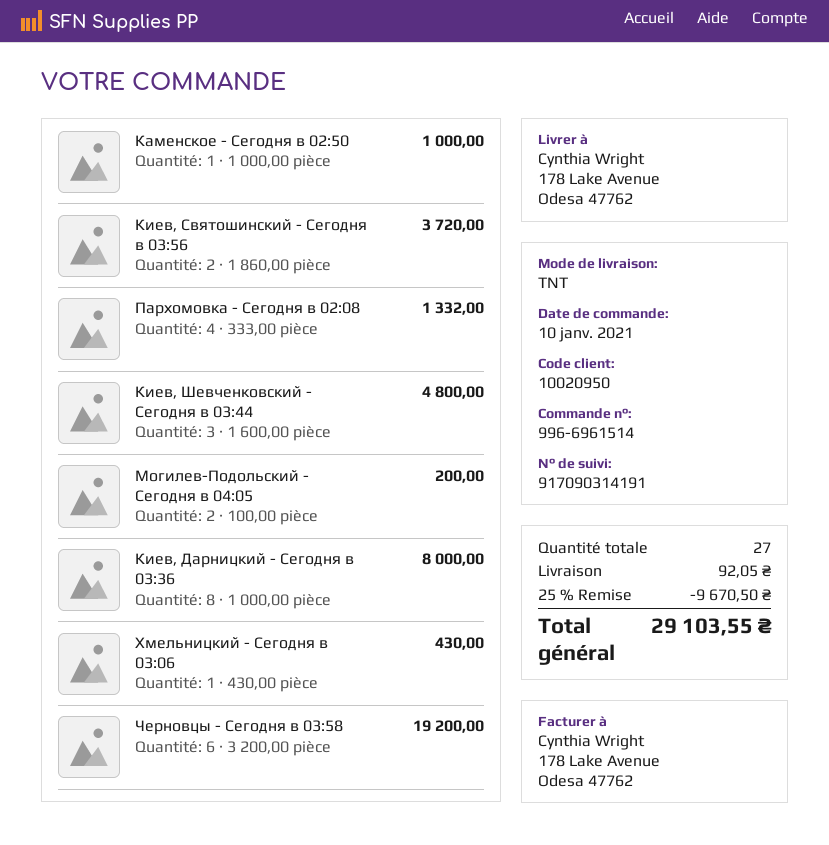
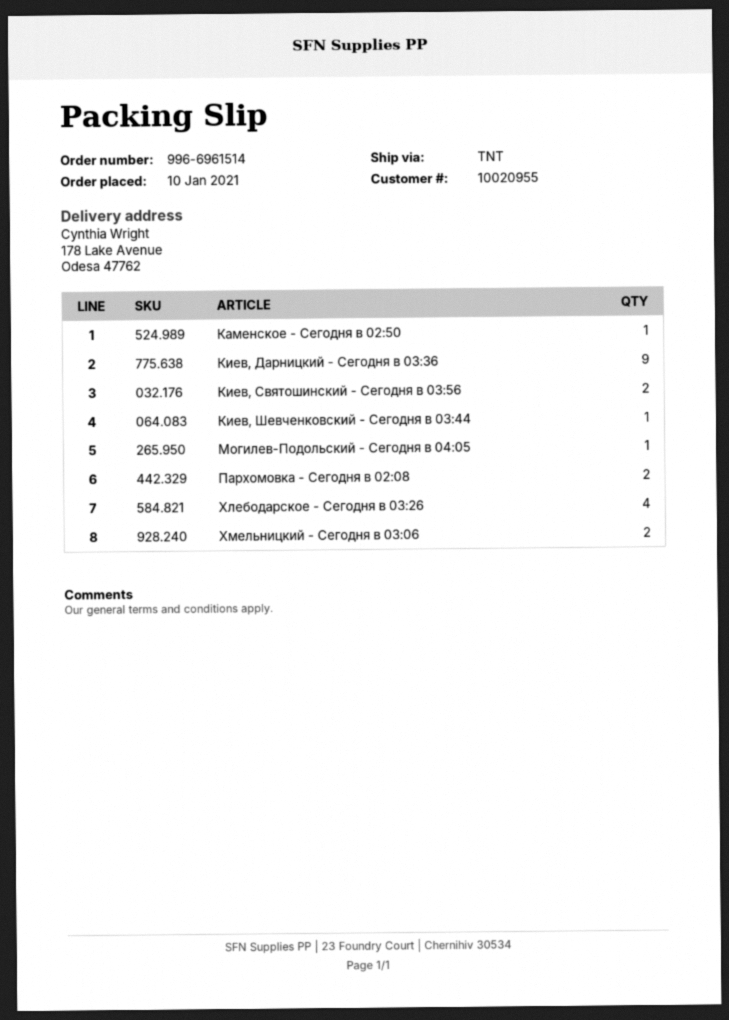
customer number: 10020950 -> 10020955
Пархомовка - Сегодня в 02:08: 4 -> 2
Киев, Шевченковский - Сегодня в 03:44: 3 -> 1
Могилев-Подольский - Сегодня в 04:05: 2 -> 1
Киев, Дарницкий - Сегодня в 03:36: 8 -> 9
Хмельницкий - Сегодня в 03:06: 1 -> 2
Черновцы - Сегодня в 03:58: 6 -> none
Хлебодарское - Сегодня в 03:26: none -> 4

